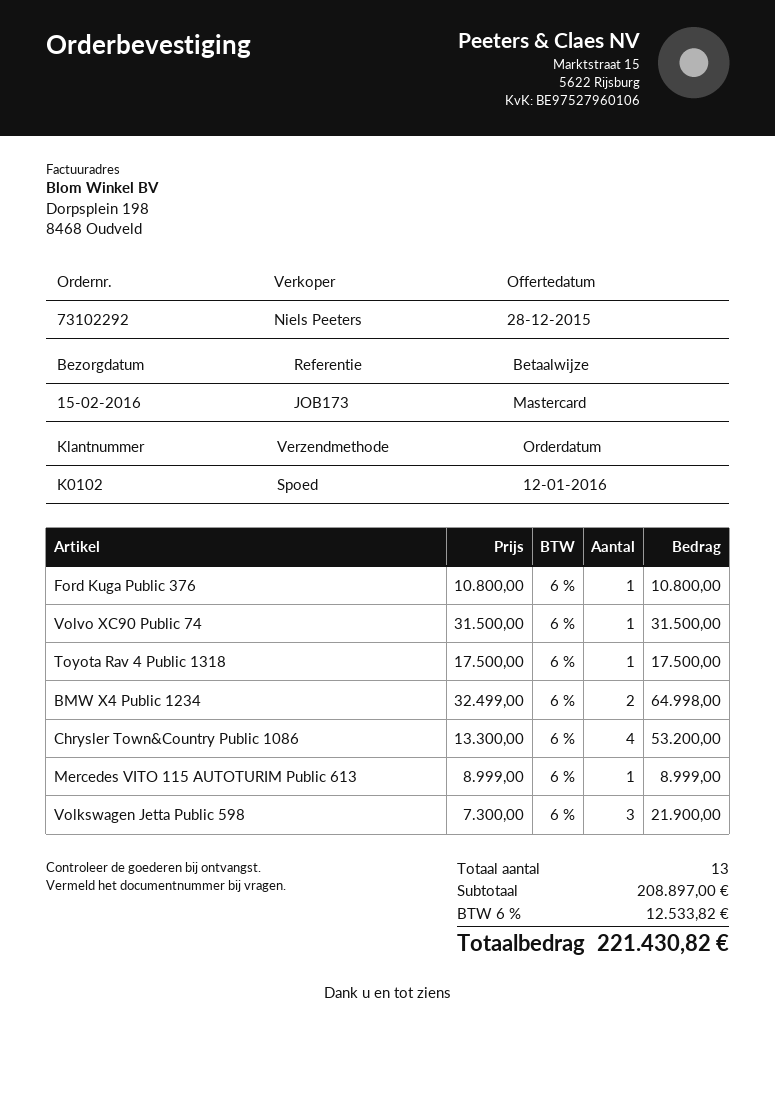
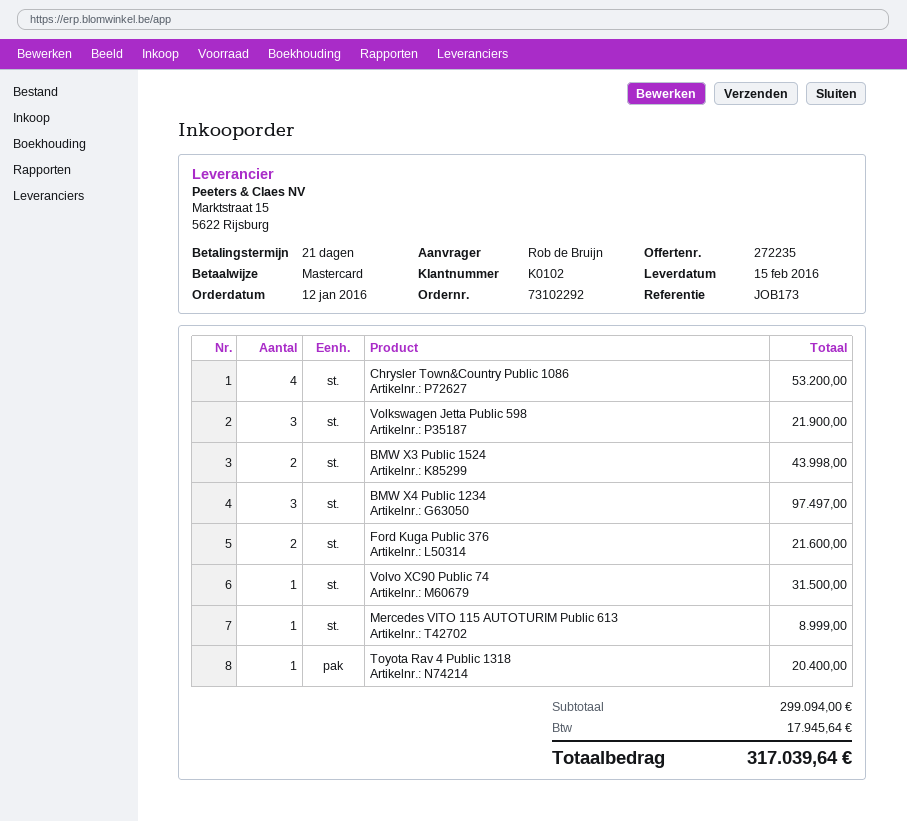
Ford Kuga Public 376: 1 for 10800.00 -> 2 for 21600.00
Toyota Rav 4 Public 1318: 1 for 17500.00 -> 1 for 20400.00
BMW X4 Public 1234: 2 for 64998.00 -> 3 for 97497.00
BMW X3 Public 1524: none -> 2 for 43998.00
subtotal: 208897.00 -> 299094.00
tax: 12533.82 -> 17945.64
total: 221430.82 -> 317039.64

